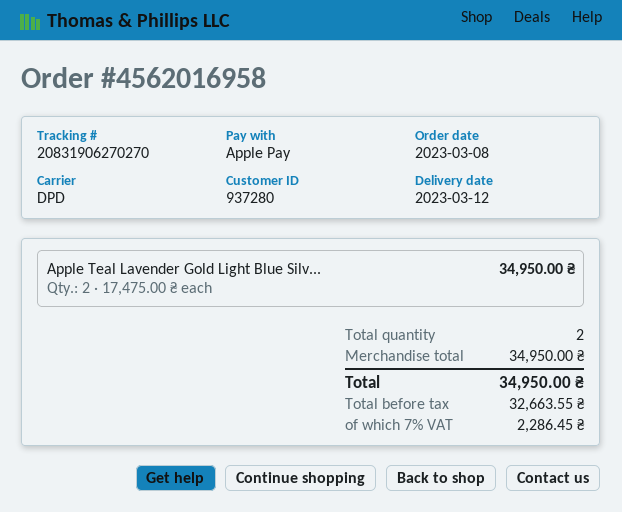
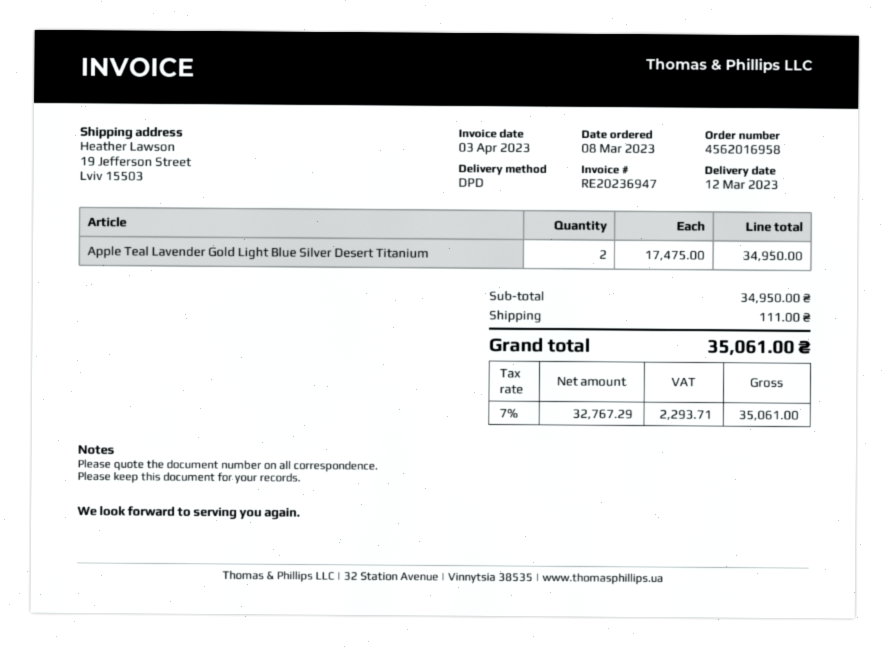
shipping: none -> 111.00
net: 32663.55 -> 32767.29
tax: 7% = 2286.45 -> 7% = 2293.71
total: 34950.00 -> 35061.00

